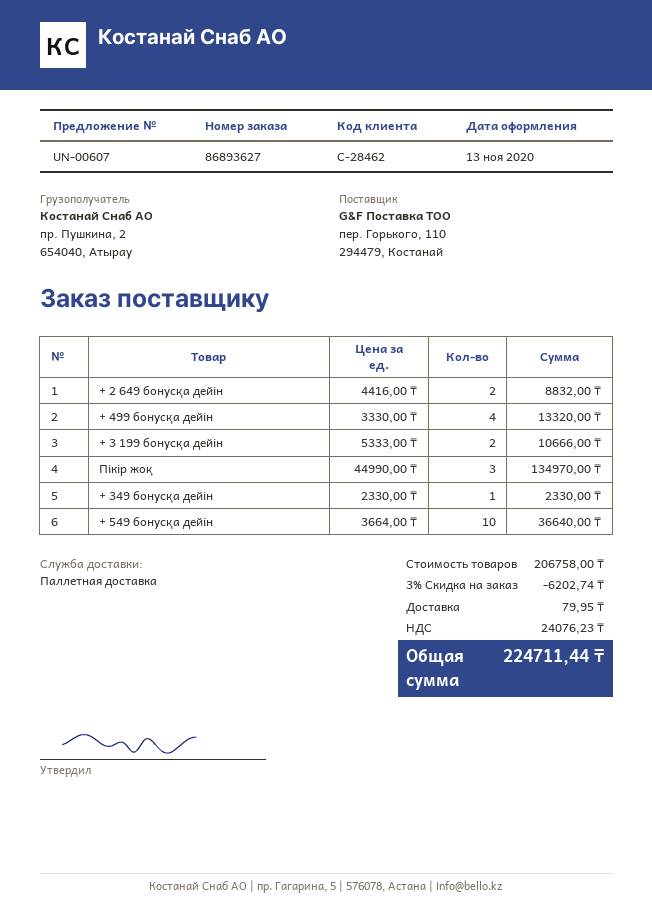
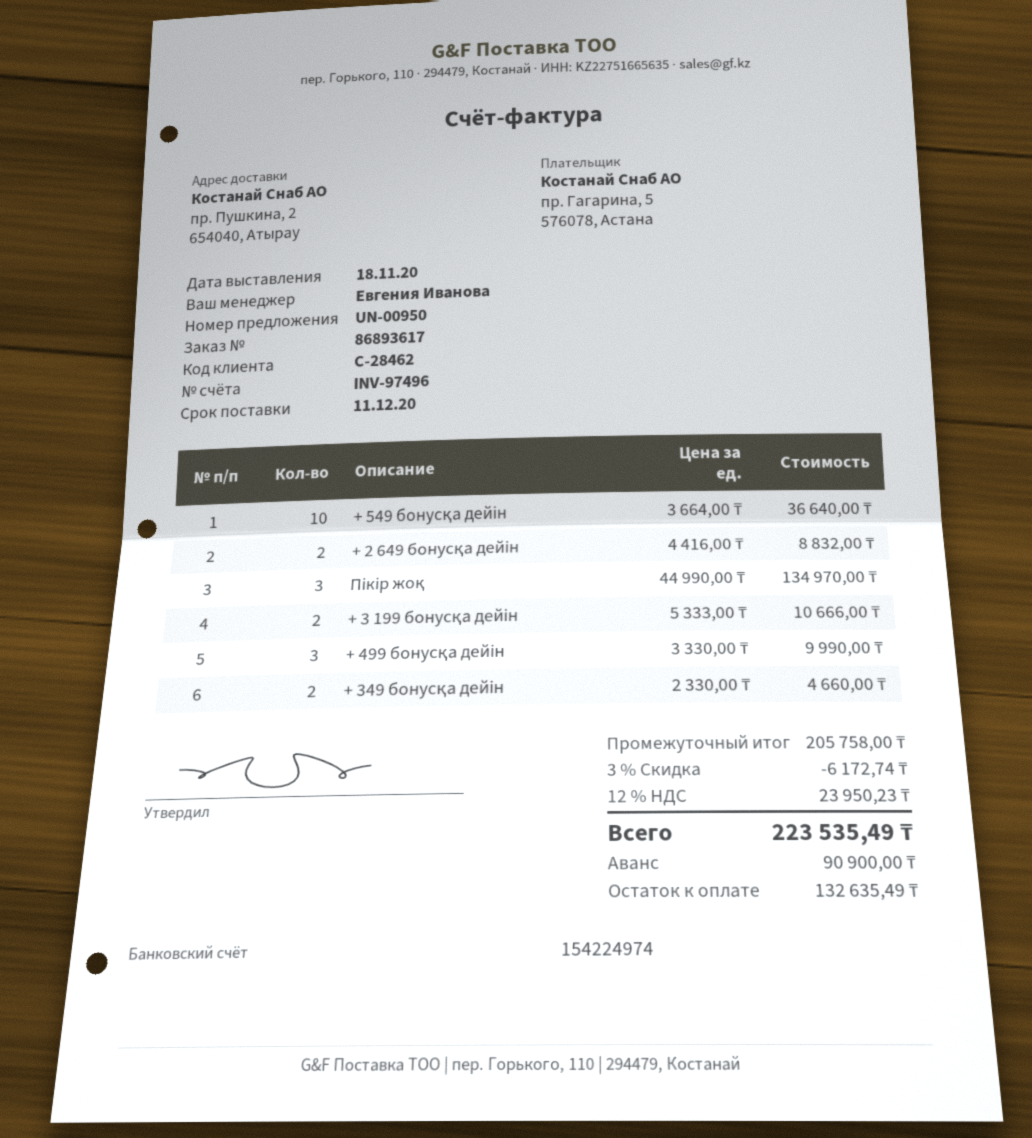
quote number: UN-00607 -> UN-00950
order number: 86893627 -> 86893617
+ 499 бонусқа дейін: 4 x 3330.00 = 13320.00 -> 3 x 3330.00 = 9990.00
+ 349 бонусқа дейін: 1 x 2330.00 = 2330.00 -> 2 x 2330.00 = 4660.00
subtotal: 206758.00 -> 205758.00
discount: 3% = 6202.74 -> 3% = 6172.74
shipping: 79.95 -> none
tax: 24076.23 -> 23950.23
total: 224711.44 -> 223535.49

